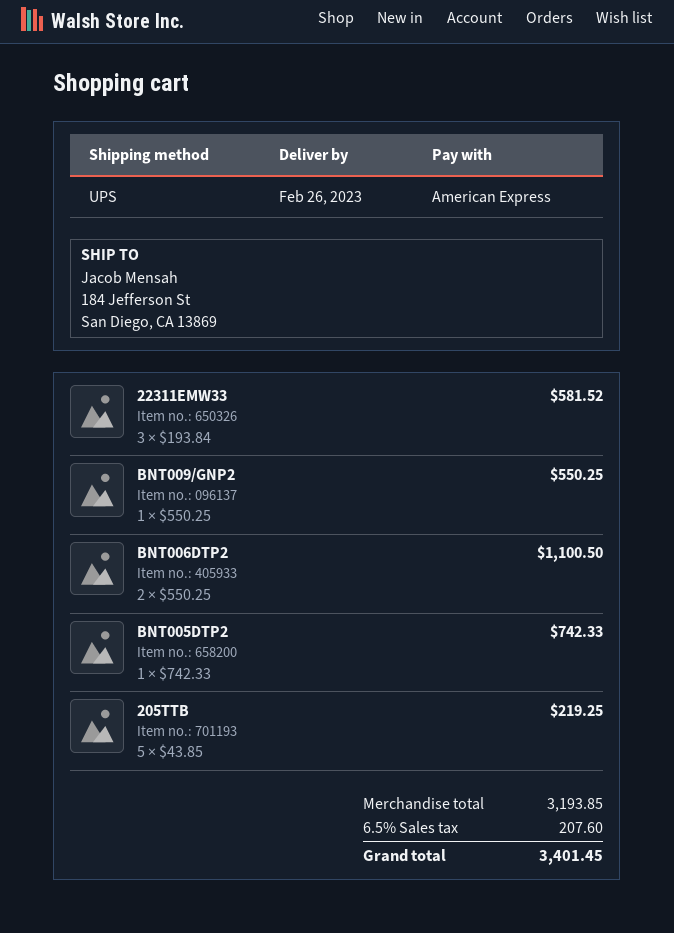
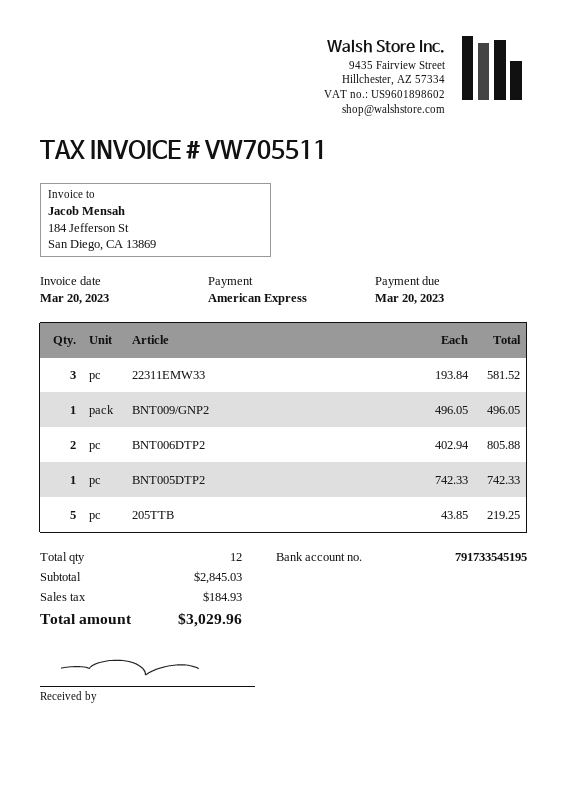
BNT009/GNP2: 1 x 550.25 = 550.25 -> 1 x 496.05 = 496.05
BNT006DTP2: 2 x 550.25 = 1100.50 -> 2 x 402.94 = 805.88
subtotal: 3193.85 -> 2845.03
tax: 207.60 -> 184.93
total: 3401.45 -> 3029.96

